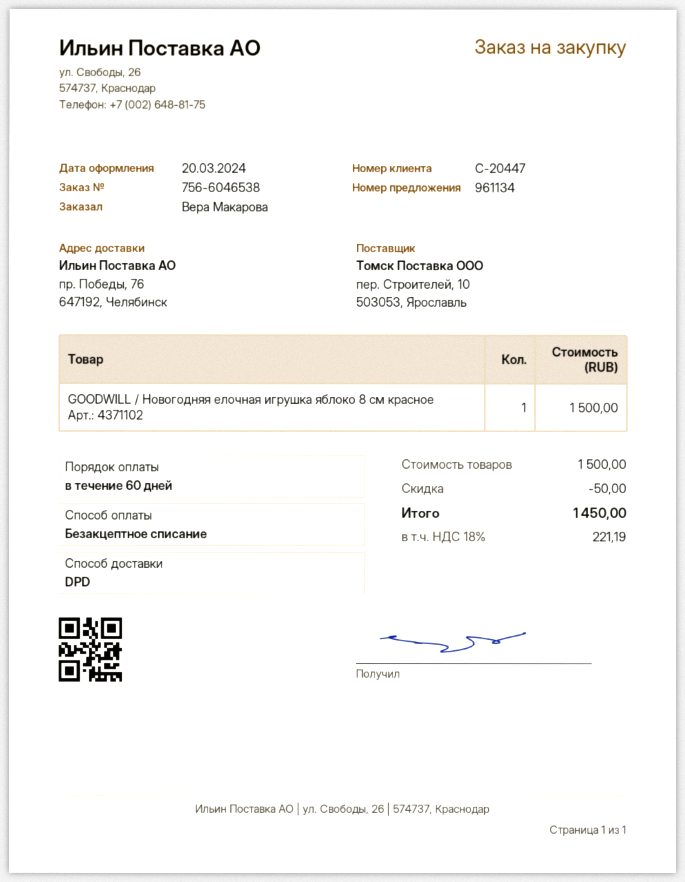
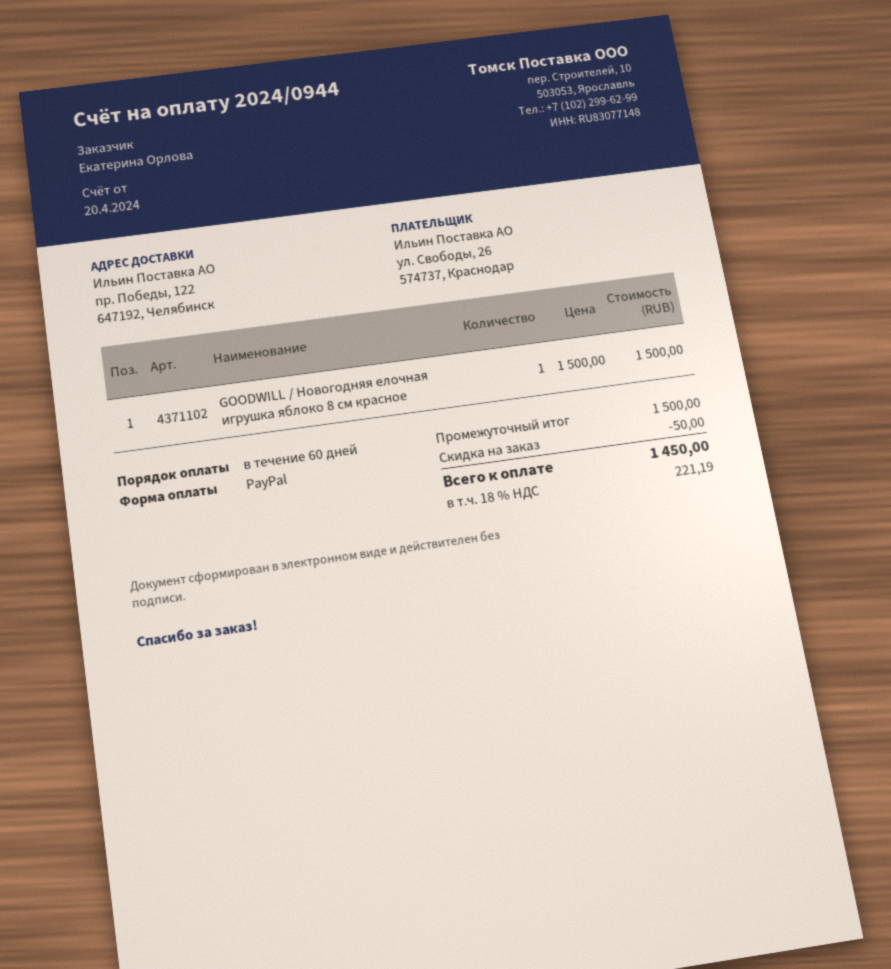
ordered by: Вера Макарова -> Екатерина Орлова
payment method: direct debit -> PayPal
ship to: пр. Победы, 76, 647192, Челябинск -> пр. Победы, 122, 647192, Челябинск

